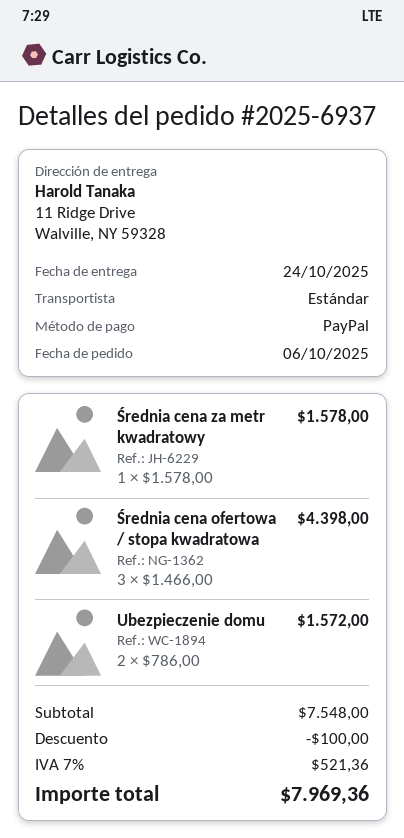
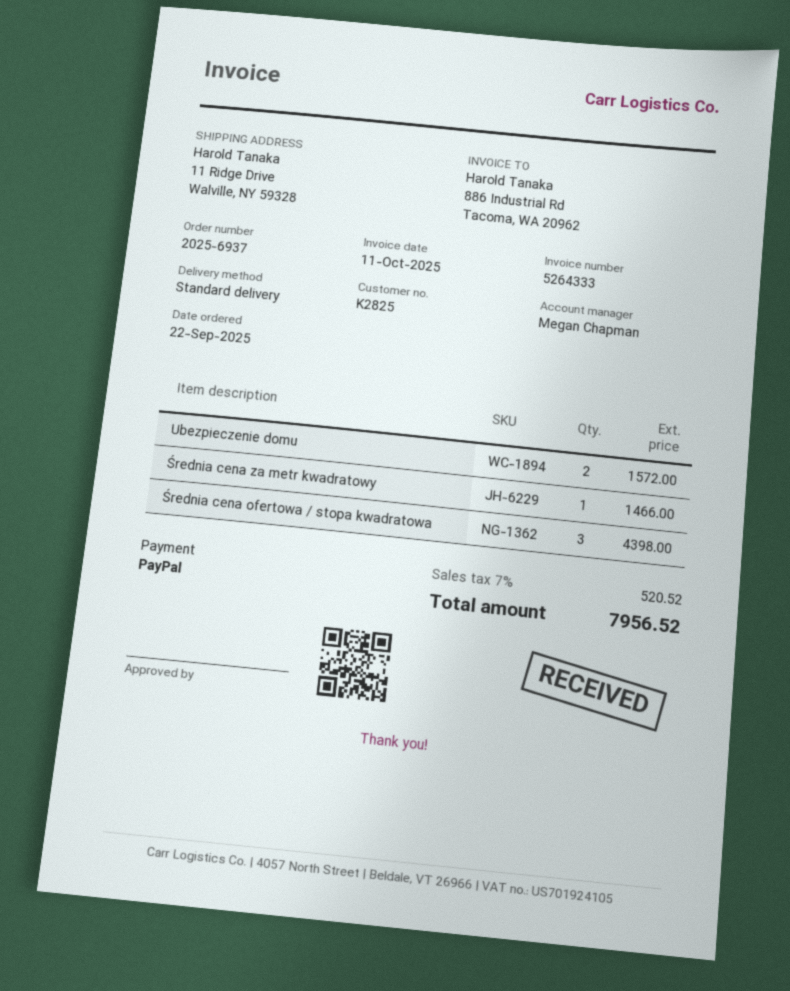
order date: 2025-10-06 -> 2025-09-22
Średnia cena za metr kwadratowy: 1 for 1578.00 -> 1 for 1466.00
discount: 100.00 -> none
tax: 7% = 521.36 -> 7% = 520.52
total: 7969.36 -> 7956.52

